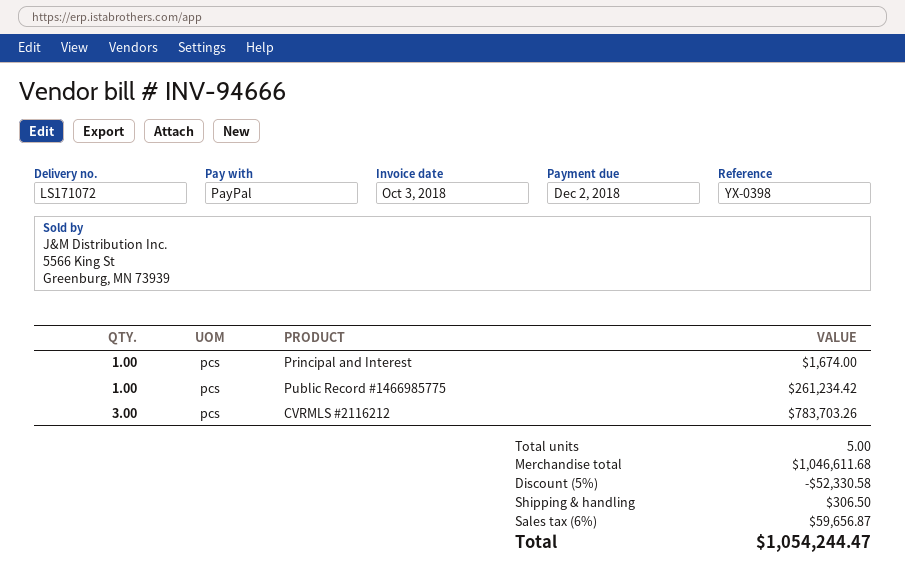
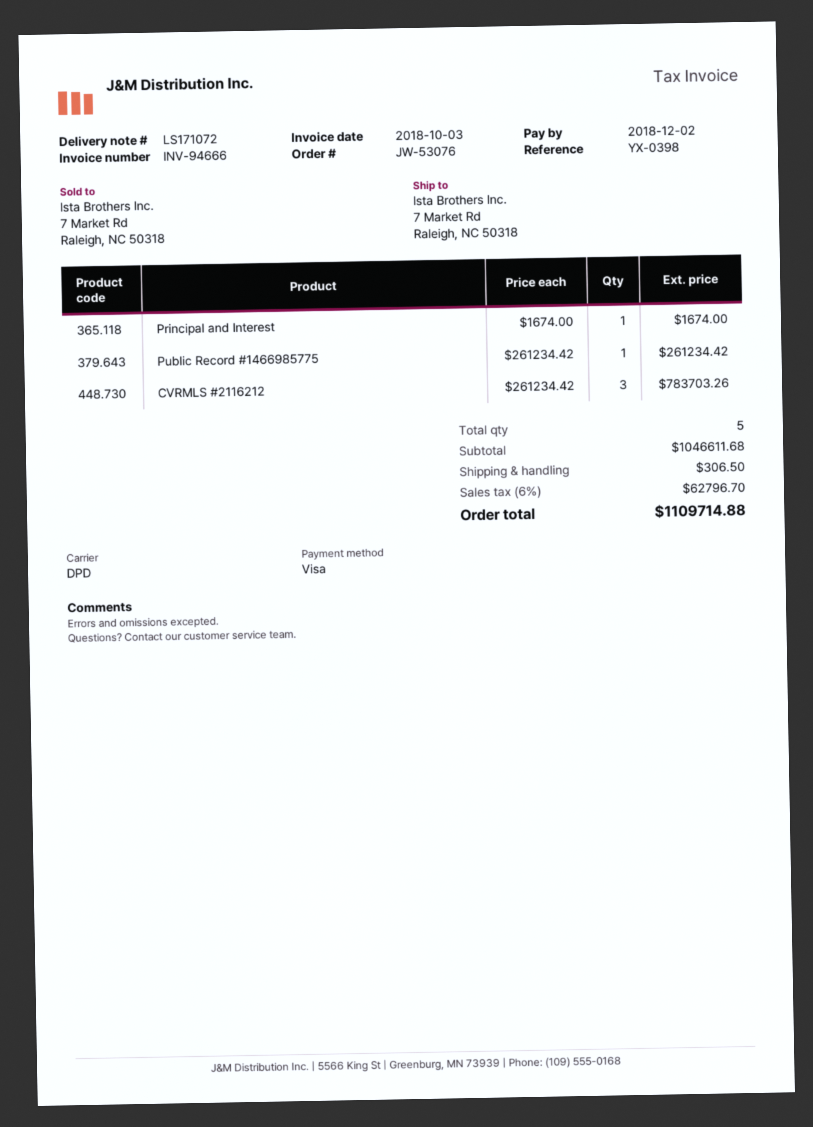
payment method: PayPal -> Visa
discount: 5% = 52330.58 -> none
tax: 6% = 59656.87 -> 6% = 62796.70
total: 1054244.47 -> 1109714.88

